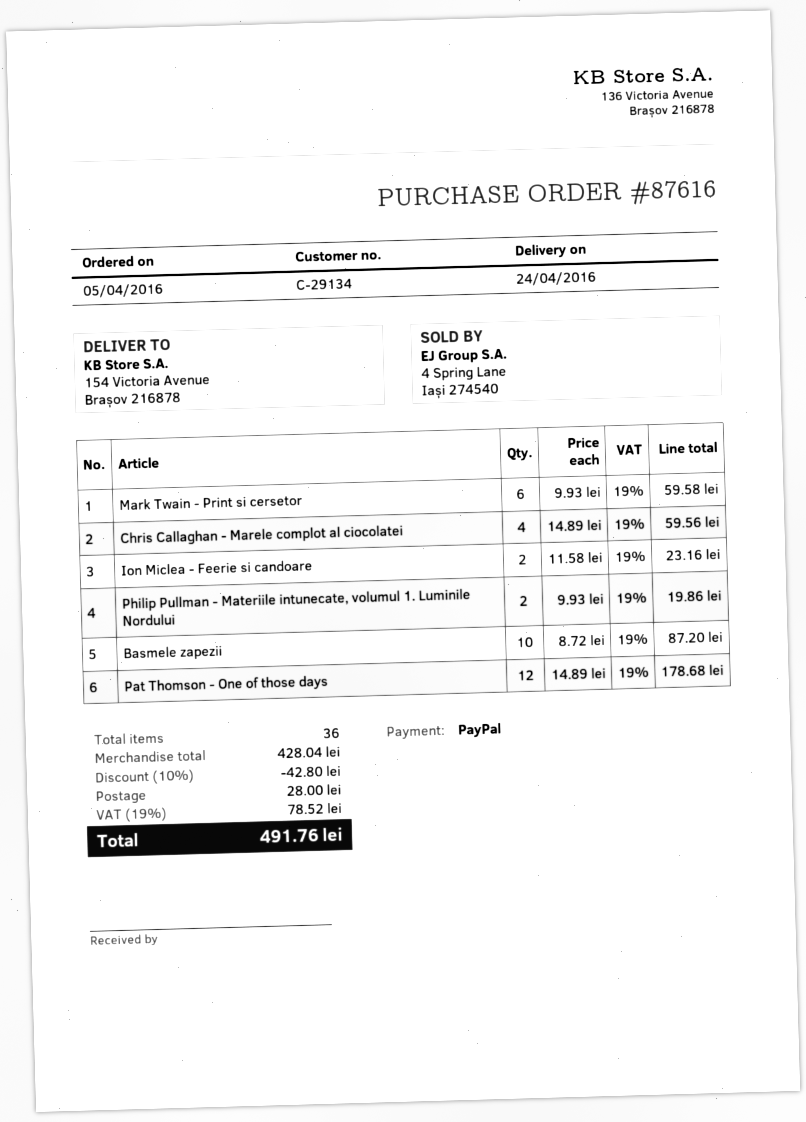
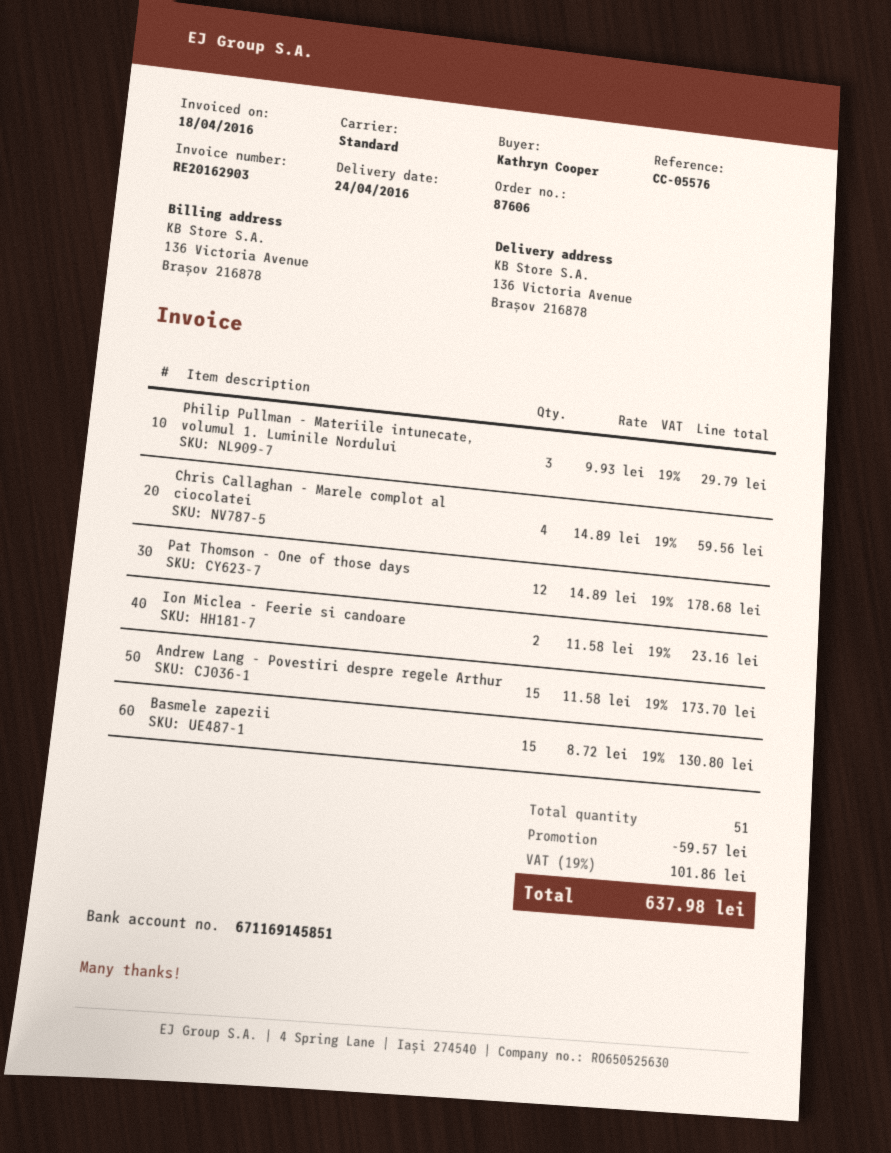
order number: 87616 -> 87606
ship to: 154 Victoria Avenue, Brașov 216878 -> 136 Victoria Avenue, Brașov 216878
Mark Twain - Print si cersetor: 6 x 9.93 = 59.58 -> none
Philip Pullman - Materiile intunecate, volumul 1. Luminile Nordului: 2 x 9.93 = 19.86 -> 3 x 9.93 = 29.79
Basmele zapezii: 10 x 8.72 = 87.20 -> 15 x 8.72 = 130.80
Andrew Lang - Povestiri despre regele Arthur: none -> 15 x 11.58 = 173.70
total quantity: 36 -> 51
discount: 42.80 -> 59.57
shipping: 28.00 -> none
tax: 19% = 78.52 -> 19% = 101.86
total: 491.76 -> 637.98

